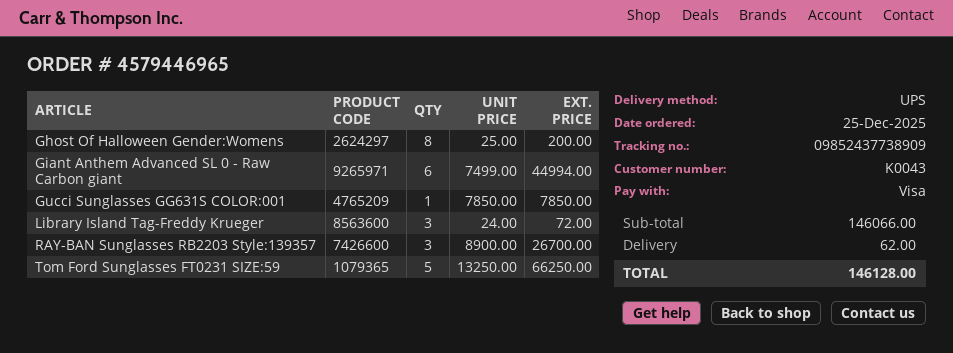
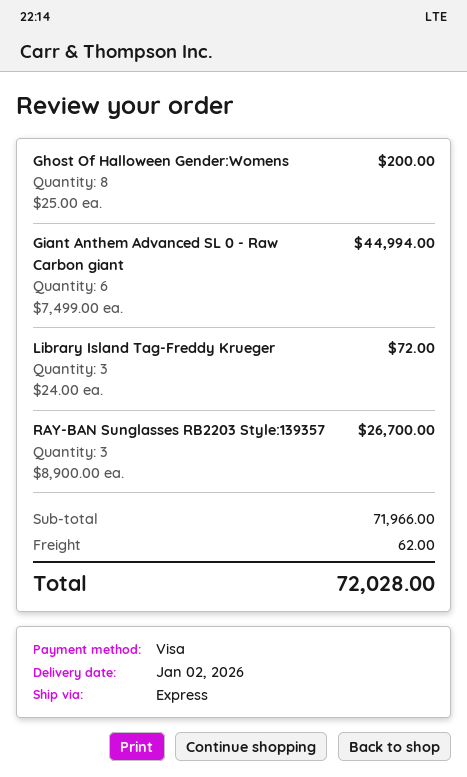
shipping method: UPS -> express
Gucci Sunglasses GG631S COLOR:001: 1 x 7850.00 = 7850.00 -> none
Tom Ford Sunglasses FT0231 SIZE:59: 5 x 13250.00 = 66250.00 -> none
subtotal: 146066.00 -> 71966.00
total: 146128.00 -> 72028.00

